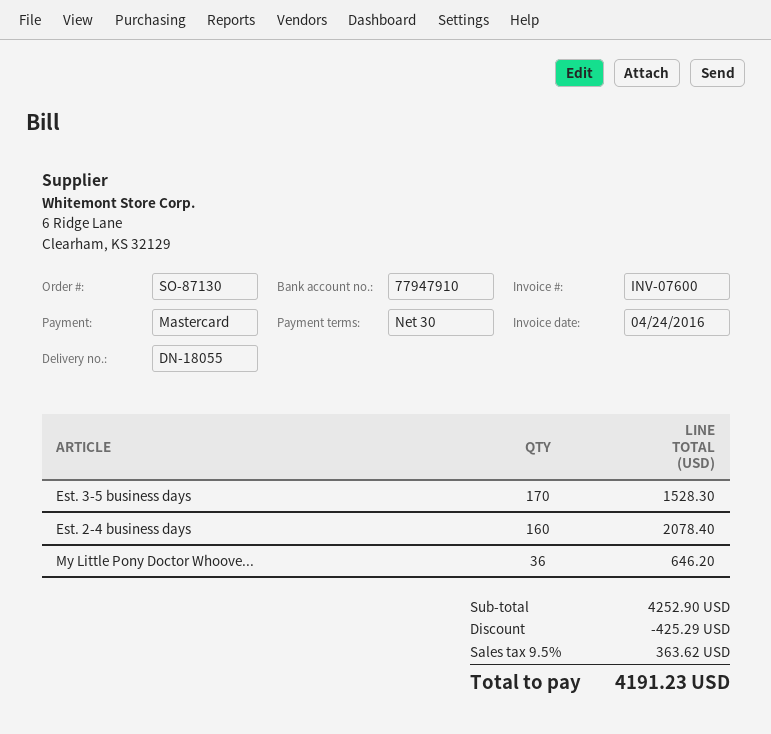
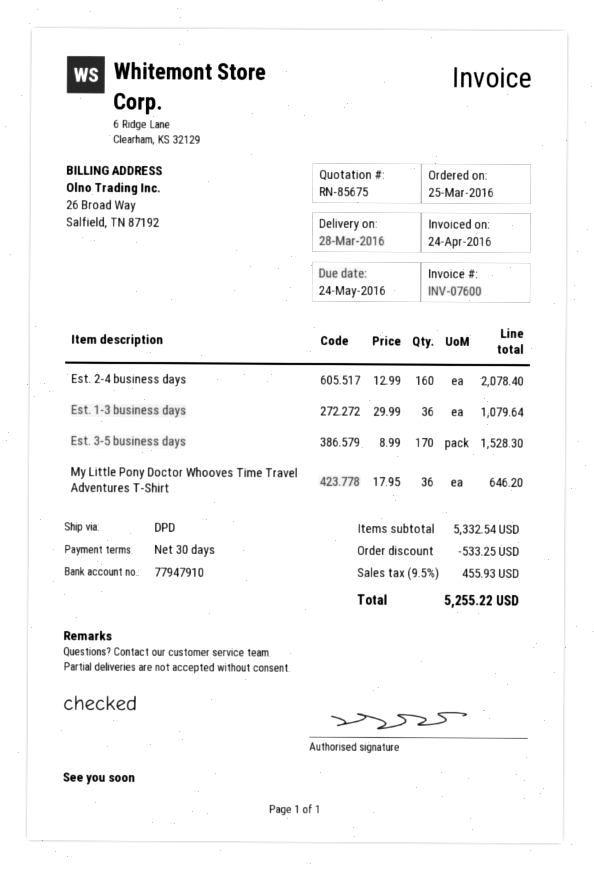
Est. 1-3 business days: none -> 36 for 1079.64
subtotal: 4252.90 -> 5332.54
discount: 425.29 -> 533.25
tax: 9.5% = 363.62 -> 9.5% = 455.93
total: 4191.23 -> 5255.22

